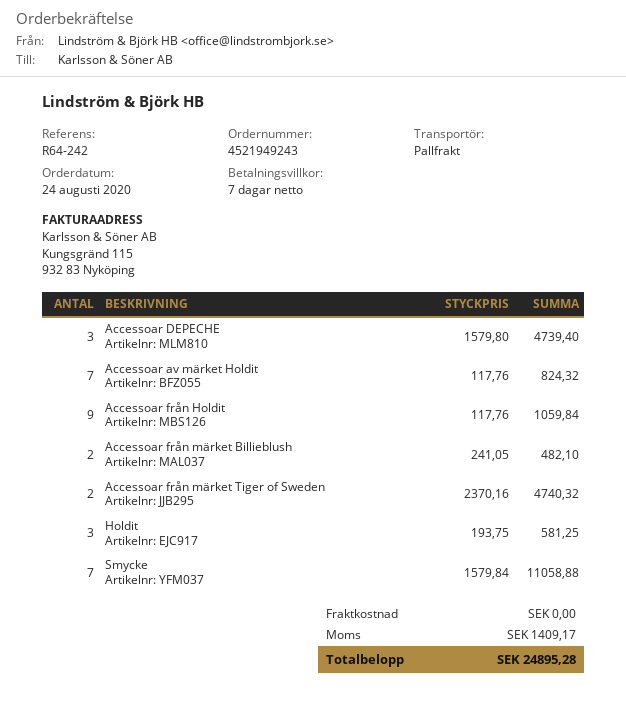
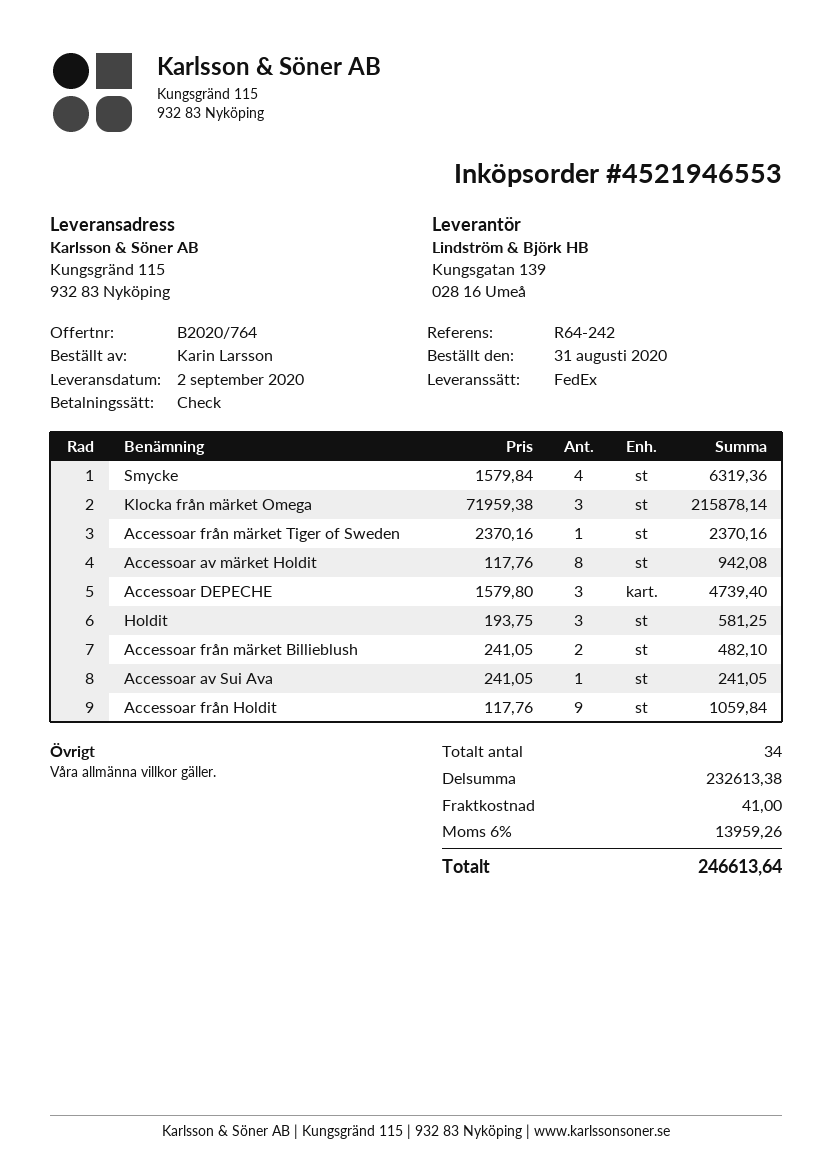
order number: 4521949243 -> 4521946553
order date: 2020-08-24 -> 2020-08-31
shipping method: pallet freight -> FedEx
Accessoar av märket Holdit: 7 x 117.76 = 824.32 -> 8 x 117.76 = 942.08
Accessoar från märket Tiger of Sweden: 2 x 2370.16 = 4740.32 -> 1 x 2370.16 = 2370.16
Smycke: 7 x 1579.84 = 11058.88 -> 4 x 1579.84 = 6319.36
Klocka från märket Omega: none -> 3 x 71959.38 = 215878.14
Accessoar av Sui Ava: none -> 1 x 241.05 = 241.05
shipping: 0.00 -> 41.00
tax: 1409.17 -> 13959.26
total: 24895.28 -> 246613.64

